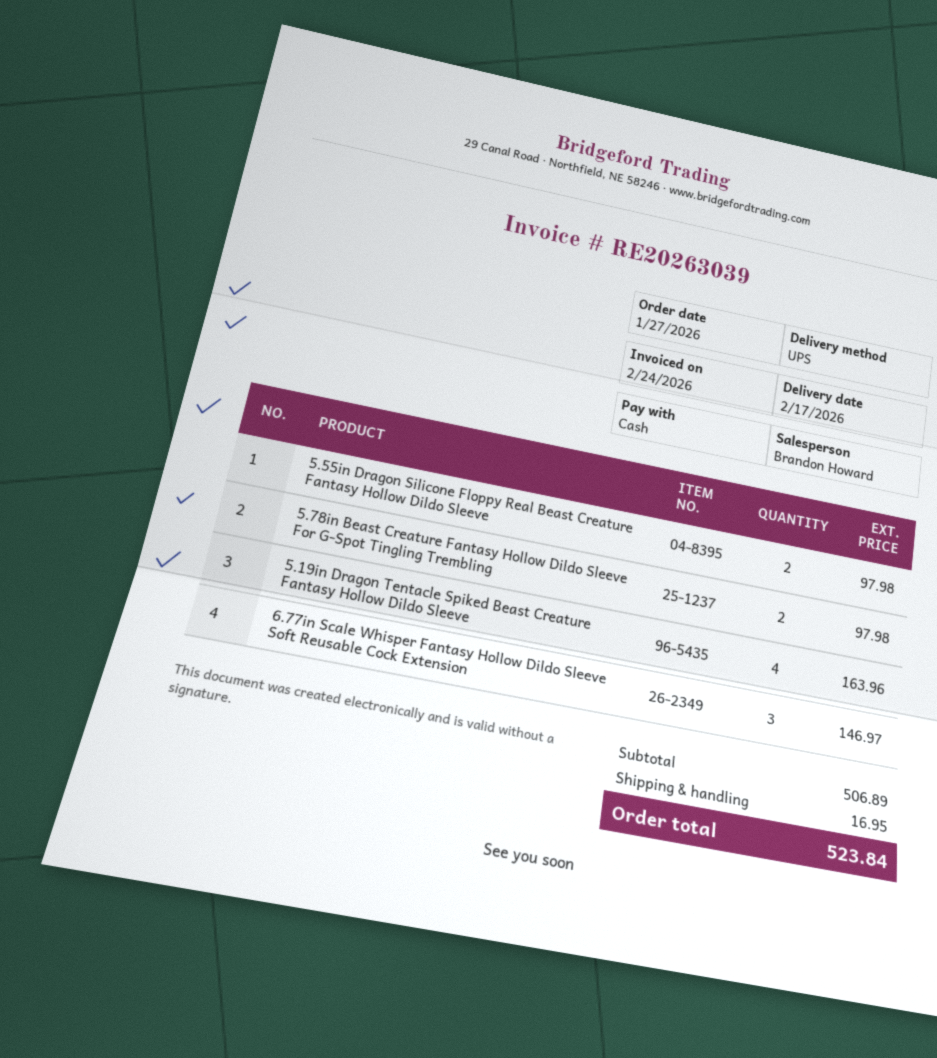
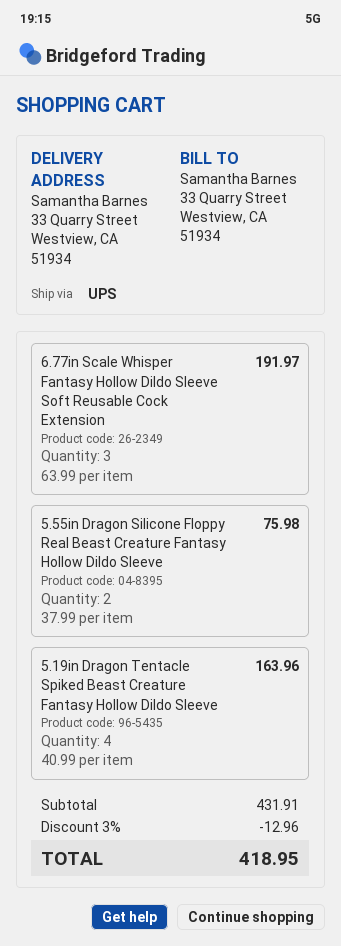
5.55in Dragon Silicone Floppy Real Beast Creature Fantasy Hollow Dildo Sleeve: 2 for 97.98 -> 2 for 75.98
5.78in Beast Creature Fantasy Hollow Dildo Sleeve For G-Spot Tingling Trembling: 2 for 97.98 -> none
6.77in Scale Whisper Fantasy Hollow Dildo Sleeve Soft Reusable Cock Extension: 3 for 146.97 -> 3 for 191.97
subtotal: 506.89 -> 431.91
discount: none -> 3% = 12.96
shipping: 16.95 -> none
total: 523.84 -> 418.95

